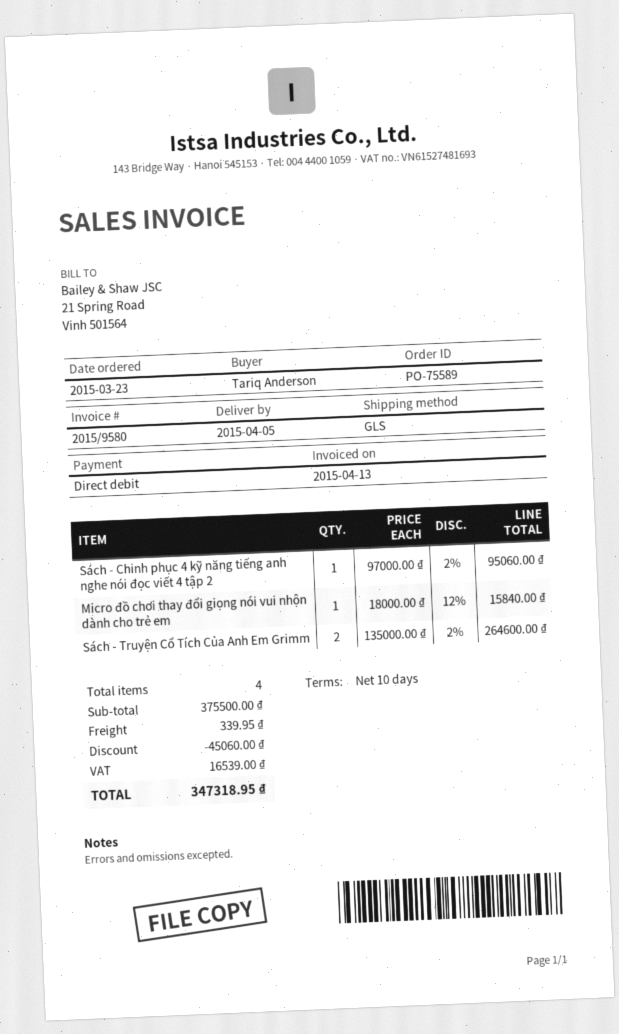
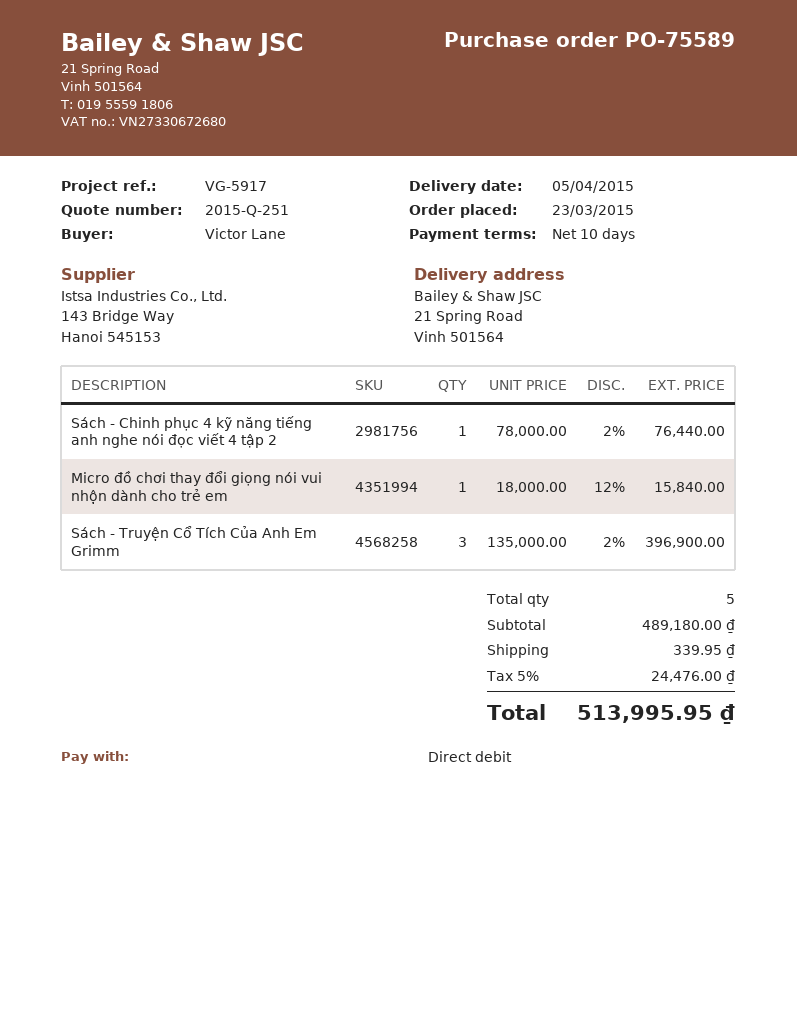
ordered by: Tariq Anderson -> Victor Lane
Sách - Chinh phục 4 kỹ năng tiếng anh nghe nói đọc viết 4 tập 2: 1 x 97000.00 - 2% = 95060.00 -> 1 x 78000.00 - 2% = 76440.00
Sách - Truyện Cổ Tích Của Anh Em Grimm: 2 x 135000.00 - 2% = 264600.00 -> 3 x 135000.00 - 2% = 396900.00
total quantity: 4 -> 5
subtotal: 375500.00 -> 489180.00
discount: 45060.00 -> none
tax: 16539.00 -> 24476.00
total: 347318.95 -> 513995.95

